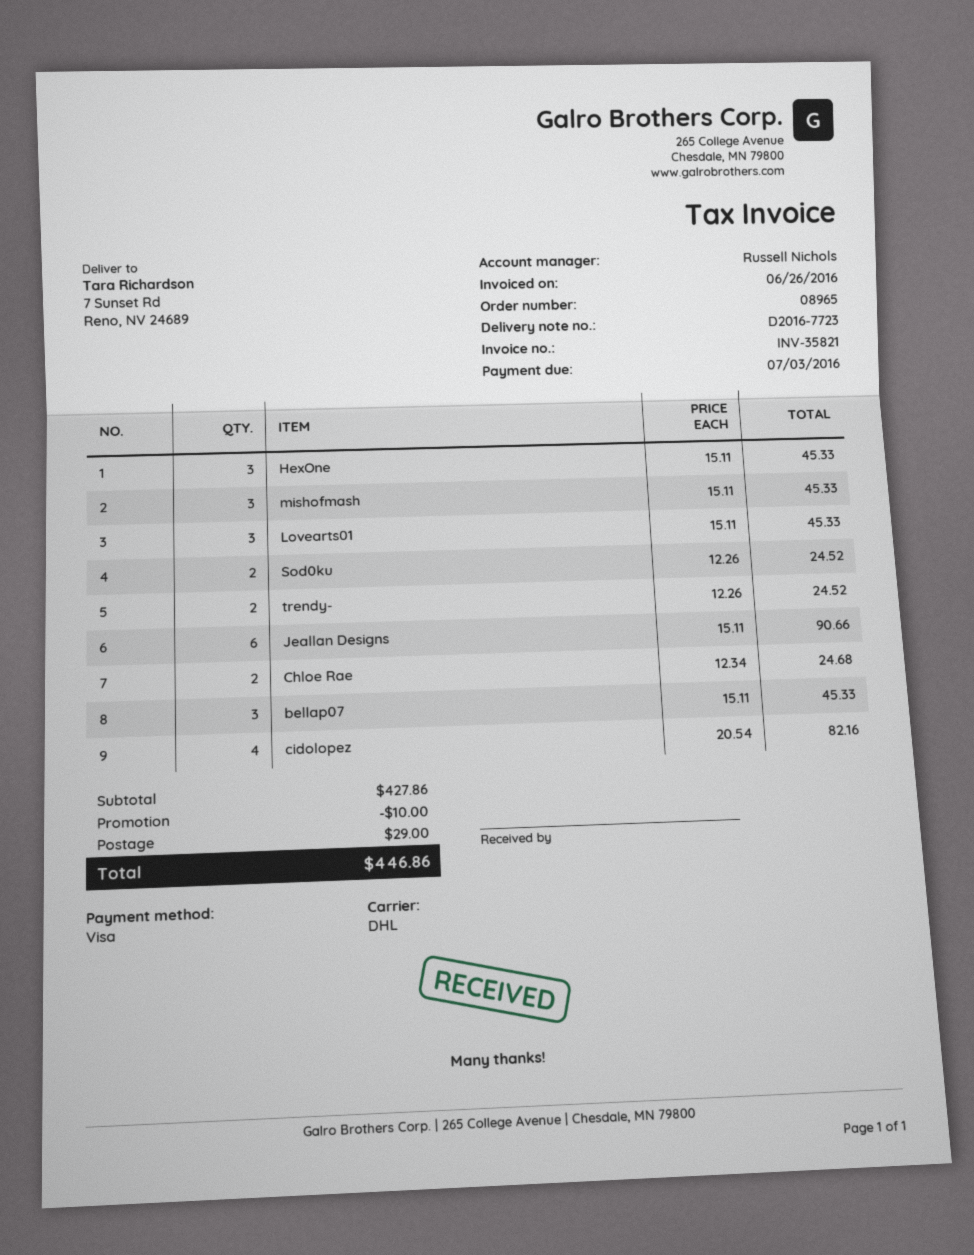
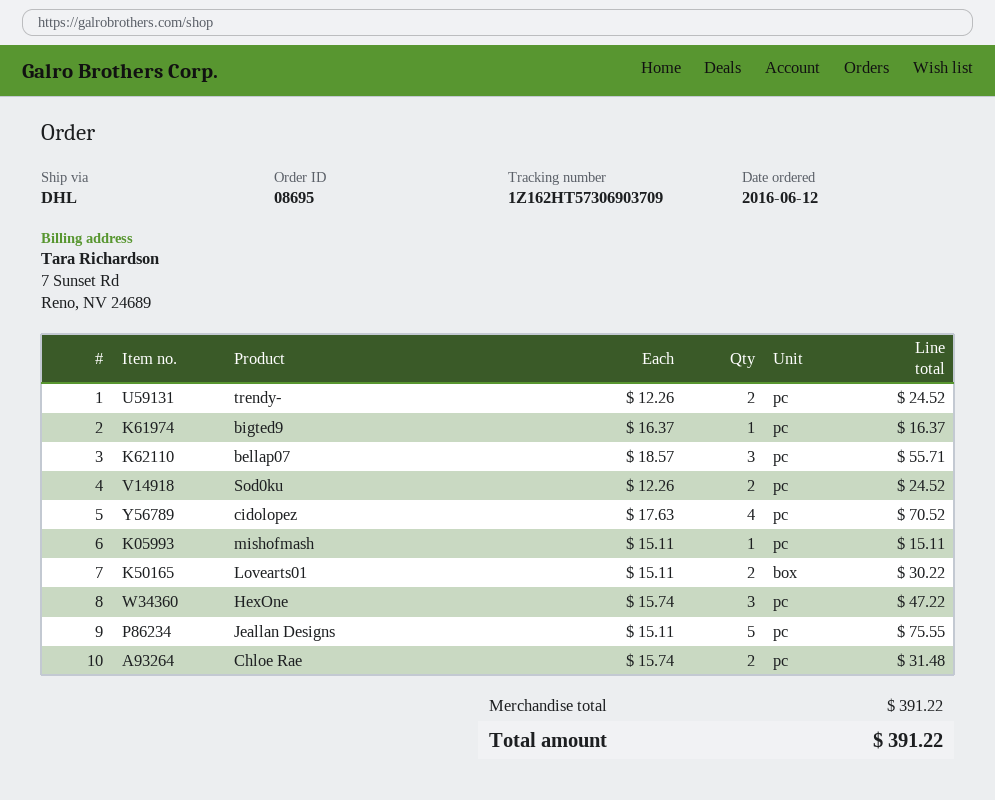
order number: 08965 -> 08695
HexOne: 3 x 15.11 = 45.33 -> 3 x 15.74 = 47.22
mishofmash: 3 x 15.11 = 45.33 -> 1 x 15.11 = 15.11
Lovearts01: 3 x 15.11 = 45.33 -> 2 x 15.11 = 30.22
Jeallan Designs: 6 x 15.11 = 90.66 -> 5 x 15.11 = 75.55
Chloe Rae: 2 x 12.34 = 24.68 -> 2 x 15.74 = 31.48
bellap07: 3 x 15.11 = 45.33 -> 3 x 18.57 = 55.71
cidolopez: 4 x 20.54 = 82.16 -> 4 x 17.63 = 70.52
bigted9: none -> 1 x 16.37 = 16.37
subtotal: 427.86 -> 391.22
discount: 10.00 -> none
shipping: 29.00 -> none
total: 446.86 -> 391.22

